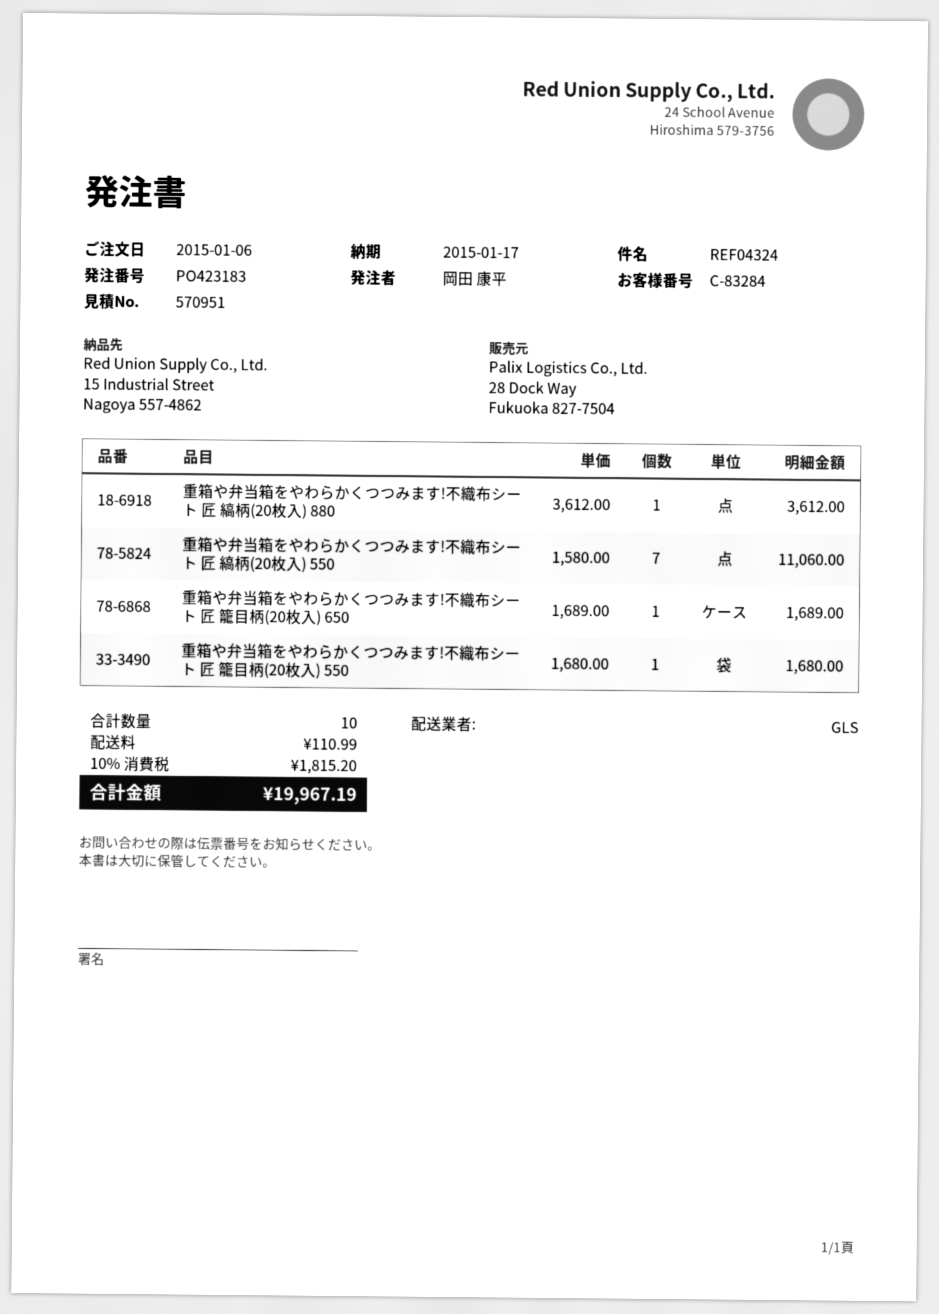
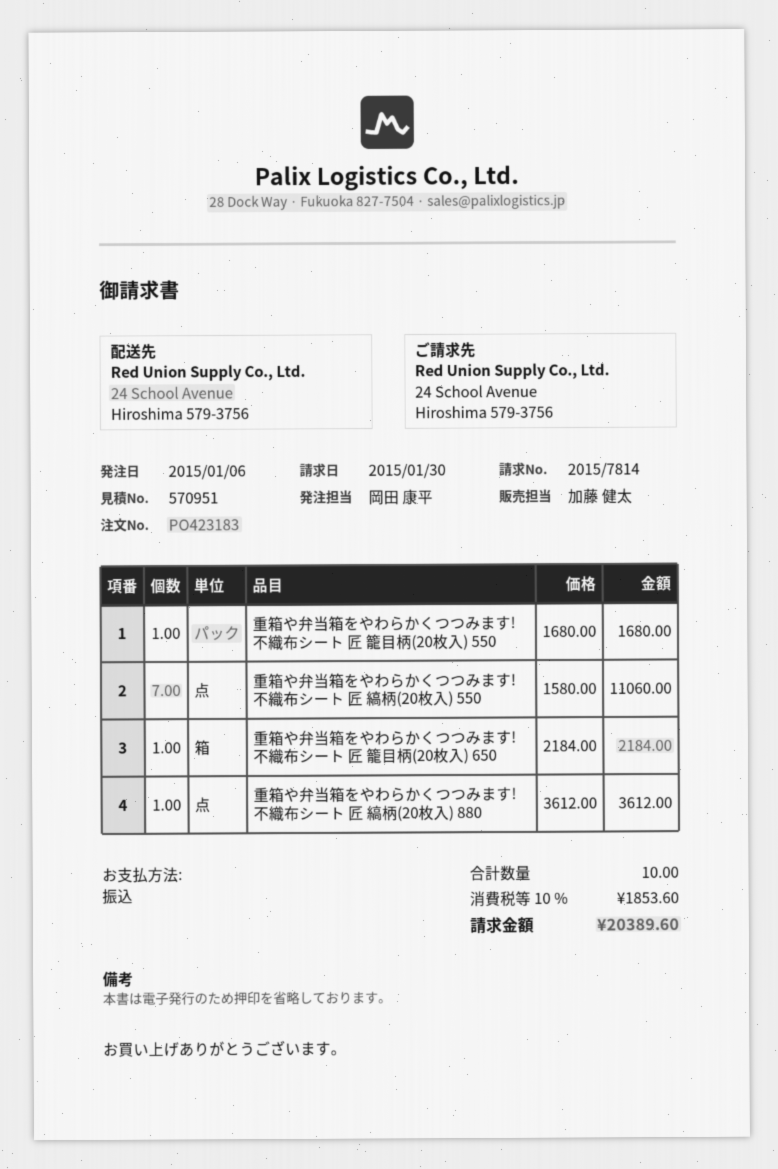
ship to: 15 Industrial Street, Nagoya 557-4862 -> 24 School Avenue, Hiroshima 579-3756
重箱や弁当箱をやわらかくつつみます!不織布シート 匠 籠目柄(20枚入) 650: 1 x 1689.00 = 1689.00 -> 1 x 2184.00 = 2184.00
shipping: 110.99 -> none
tax: 10% = 1815.20 -> 10% = 1853.60
total: 19967.19 -> 20389.60

